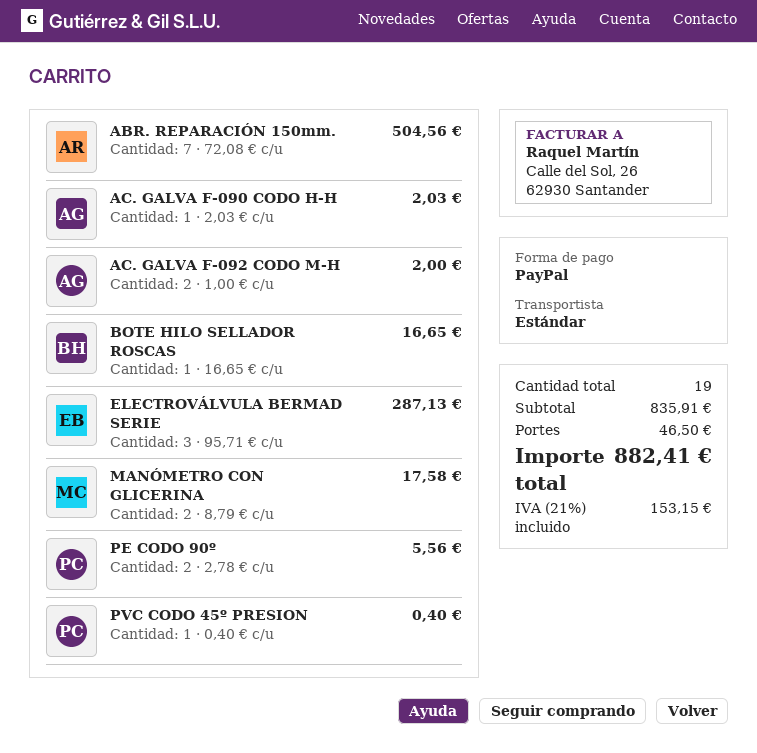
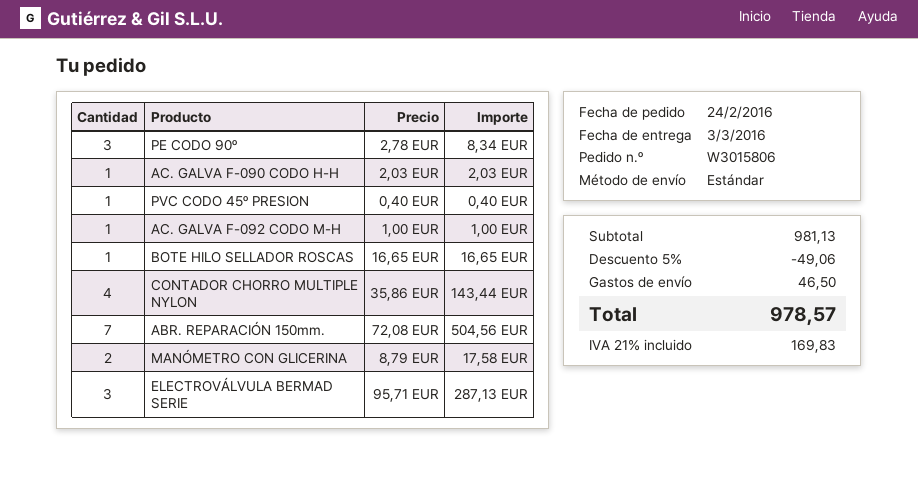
AC. GALVA F-092 CODO M-H: 2 x 1.00 = 2.00 -> 1 x 1.00 = 1.00
PE CODO 90º: 2 x 2.78 = 5.56 -> 3 x 2.78 = 8.34
CONTADOR CHORRO MULTIPLE NYLON: none -> 4 x 35.86 = 143.44
subtotal: 835.91 -> 981.13
discount: none -> 5% = 49.06
tax: 21% = 153.15 -> 21% = 169.83
total: 882.41 -> 978.57

